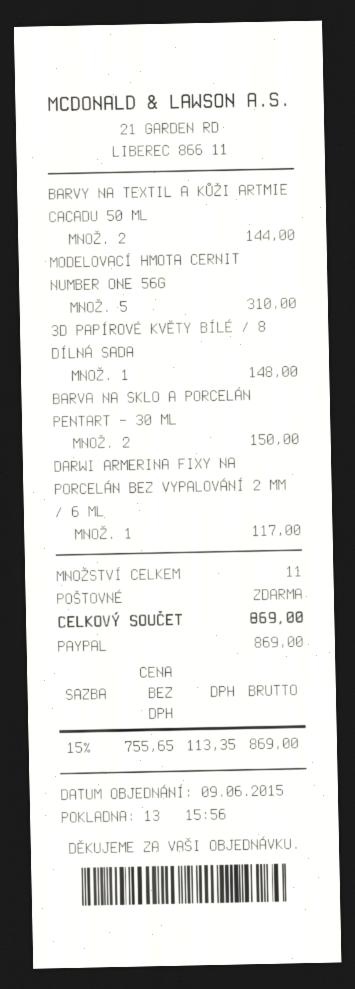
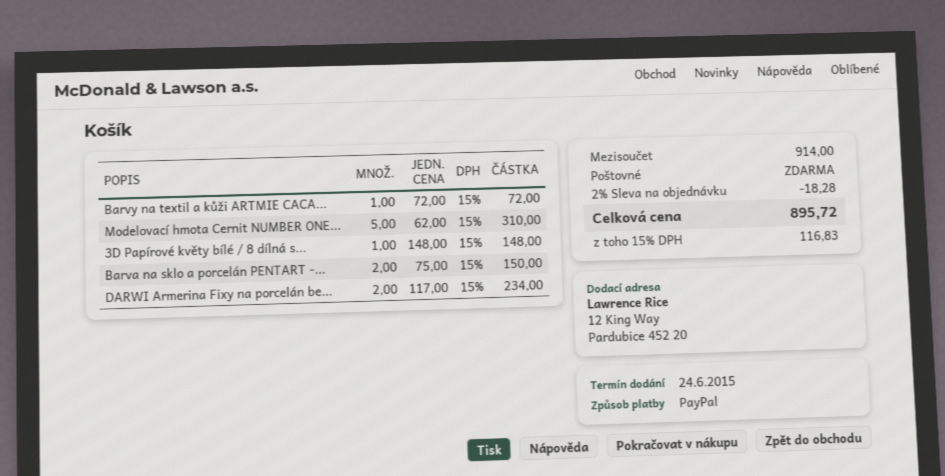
BARVY NA TEXTIL A KŮŽI ARTMIE CACADU 50 ML: 2 for 144.00 -> 1 for 72.00
DARWI ARMERINA FIXY NA PORCELÁN BEZ VYPALOVÁNÍ 2 MM / 6 ML: 1 for 117.00 -> 2 for 234.00
discount: none -> 2% = 18.28
tax: 15% = 113.35 -> 15% = 116.83
total: 869.00 -> 895.72

